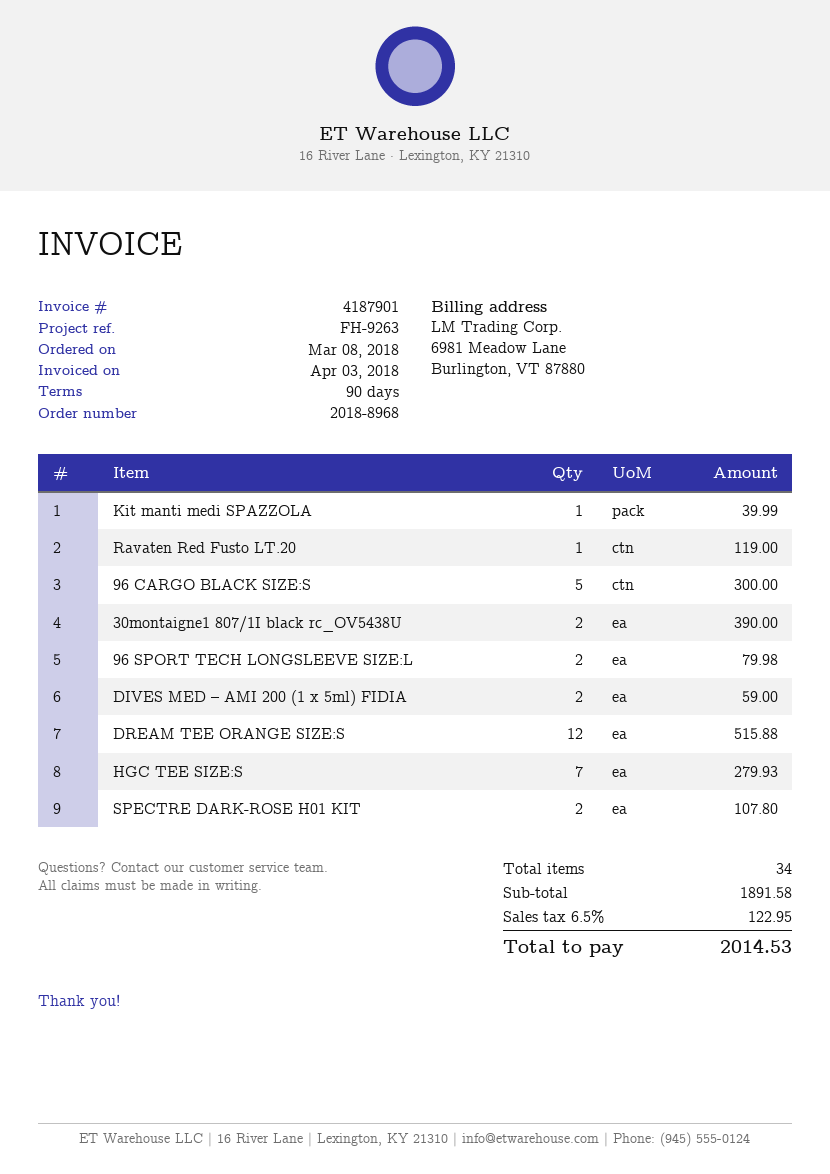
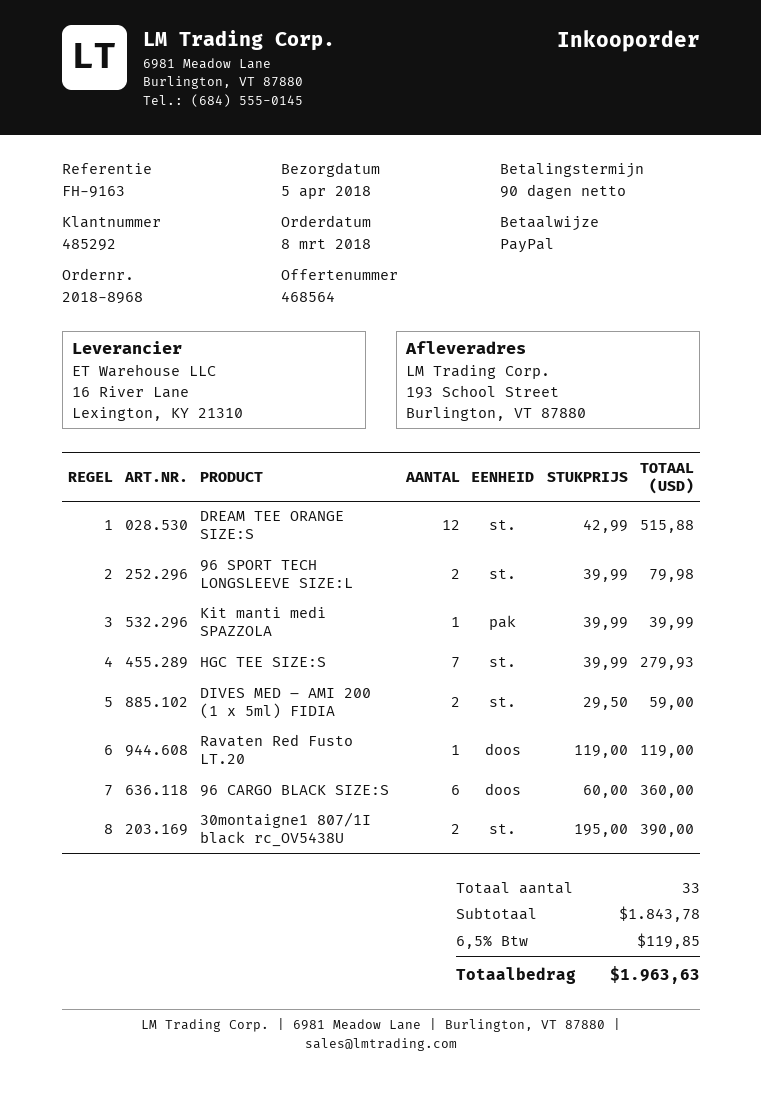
reference: FH-9263 -> FH-9163
96 CARGO BLACK SIZE:S: 5 for 300.00 -> 6 for 360.00
SPECTRE DARK-ROSE H01 KIT: 2 for 107.80 -> none
total quantity: 34 -> 33
subtotal: 1891.58 -> 1843.78
tax: 6.5% = 122.95 -> 6.5% = 119.85
total: 2014.53 -> 1963.63

